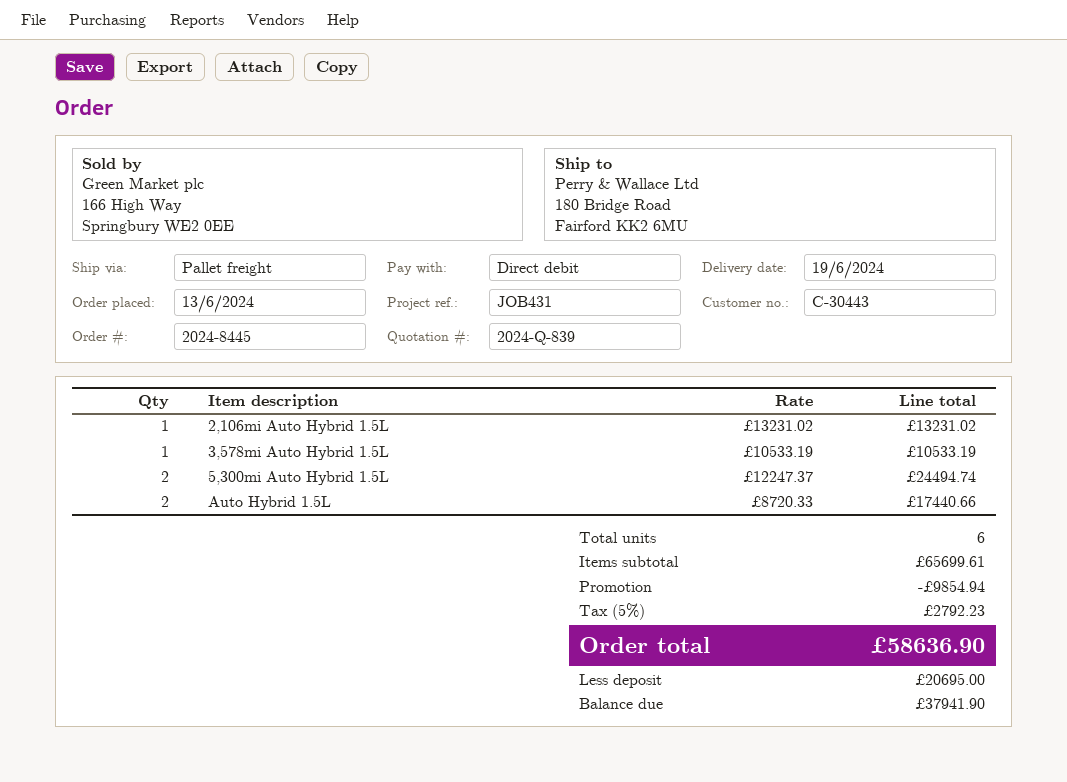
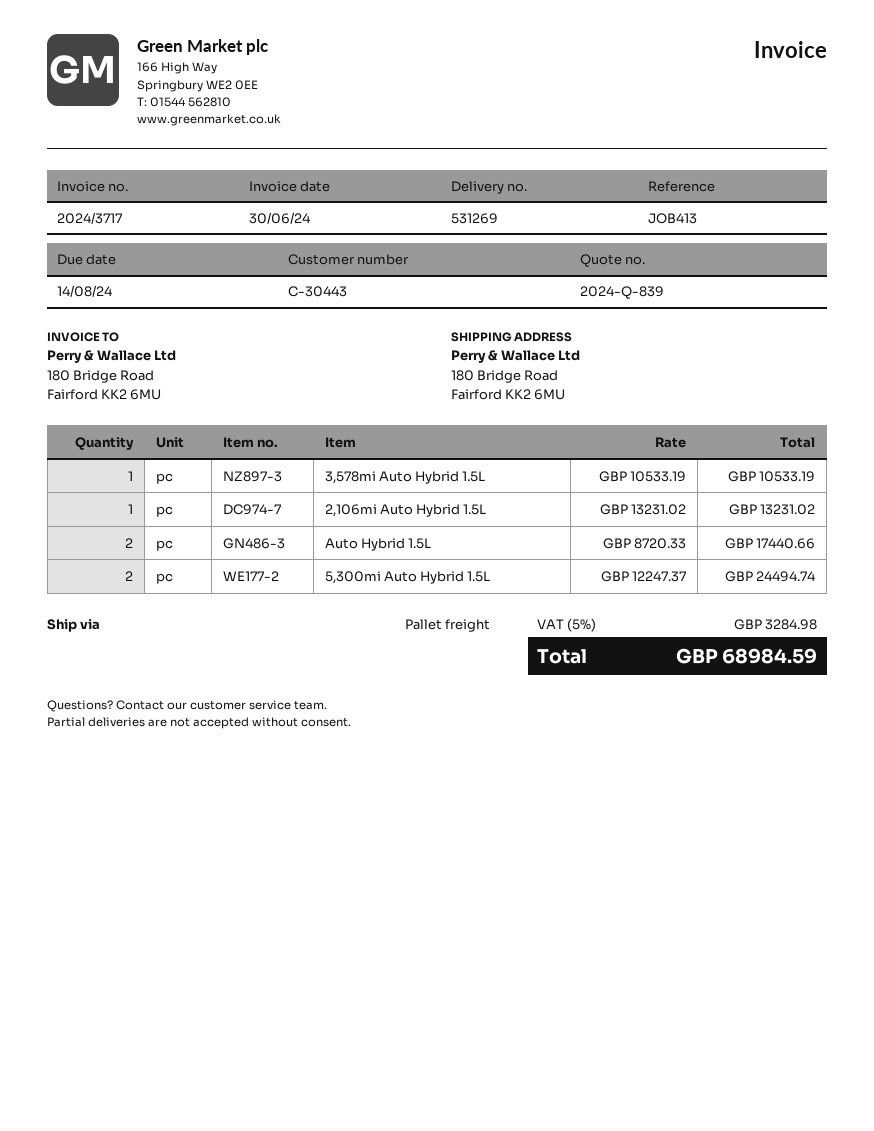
reference: JOB431 -> JOB413
discount: 9854.94 -> none
tax: 5% = 2792.23 -> 5% = 3284.98
total: 58636.90 -> 68984.59

